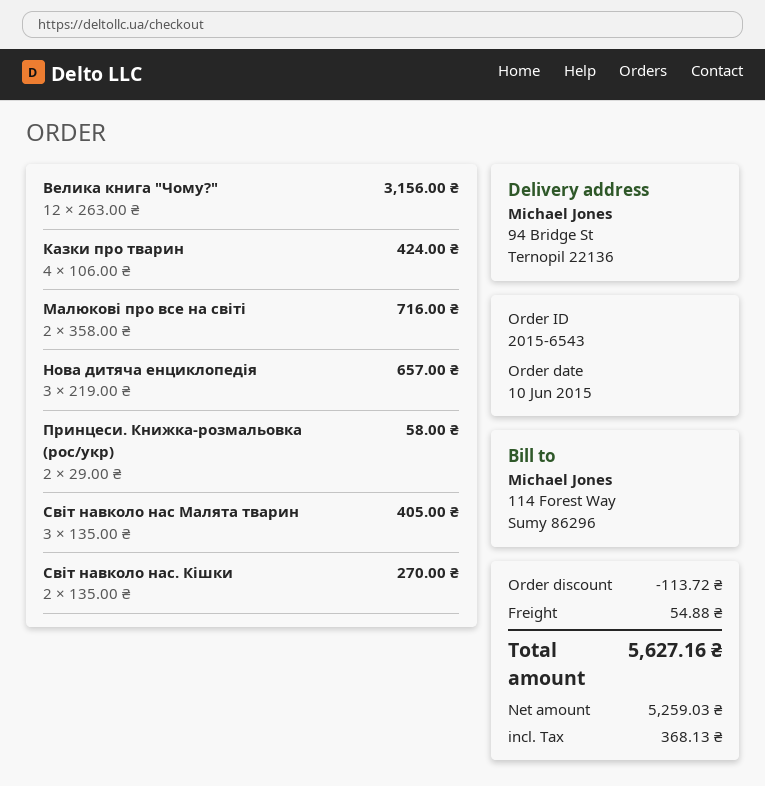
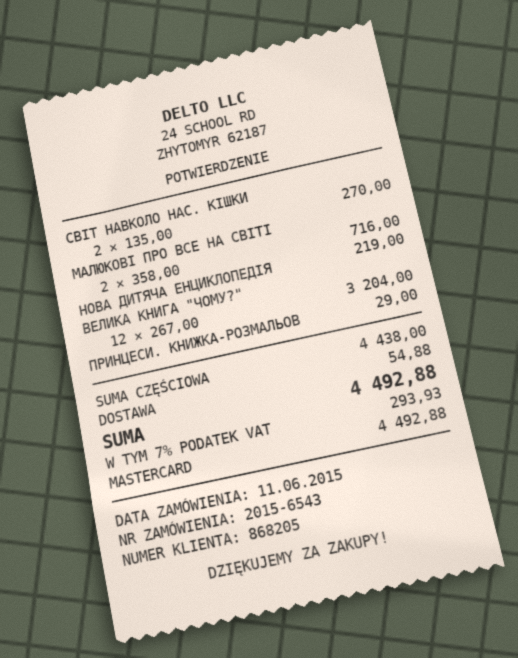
order date: 2015-06-10 -> 2015-06-11
Велика книга "Чому?": 12 x 263.00 = 3156.00 -> 12 x 267.00 = 3204.00
Казки про тварин: 4 x 106.00 = 424.00 -> none
Нова дитяча енциклопедія: 3 x 219.00 = 657.00 -> 1 x 219.00 = 219.00
Принцеси. Книжка-розмальовка (рос/укр): 2 x 29.00 = 58.00 -> 1 x 29.00 = 29.00
Світ навколо нас Малята тварин: 3 x 135.00 = 405.00 -> none
discount: 113.72 -> none
tax: 368.13 -> 293.93
total: 5627.16 -> 4492.88

